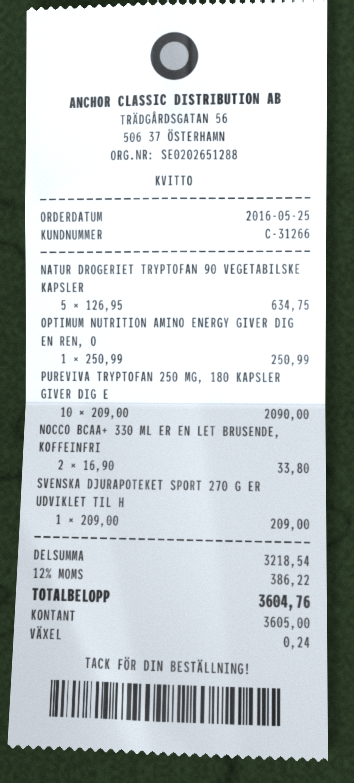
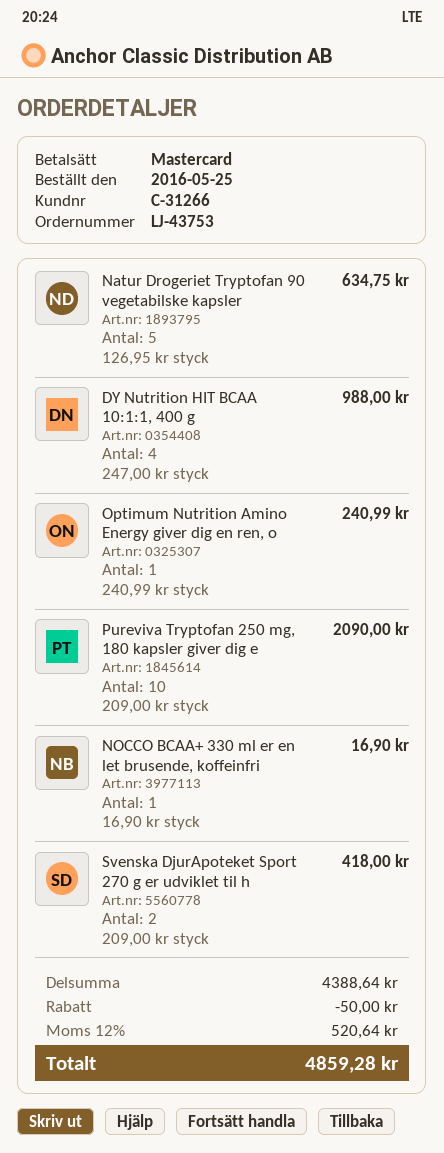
payment method: cash -> Mastercard
OPTIMUM NUTRITION AMINO ENERGY GIVER DIG EN REN, O: 1 x 250.99 = 250.99 -> 1 x 240.99 = 240.99
NOCCO BCAA+ 330 ML ER EN LET BRUSENDE, KOFFEINFRI: 2 x 16.90 = 33.80 -> 1 x 16.90 = 16.90
SVENSKA DJURAPOTEKET SPORT 270 G ER UDVIKLET TIL H: 1 x 209.00 = 209.00 -> 2 x 209.00 = 418.00
DY Nutrition HIT BCAA 10:1:1, 400 g: none -> 4 x 247.00 = 988.00
subtotal: 3218.54 -> 4388.64
discount: none -> 50.00
tax: 12% = 386.22 -> 12% = 520.64
total: 3604.76 -> 4859.28

